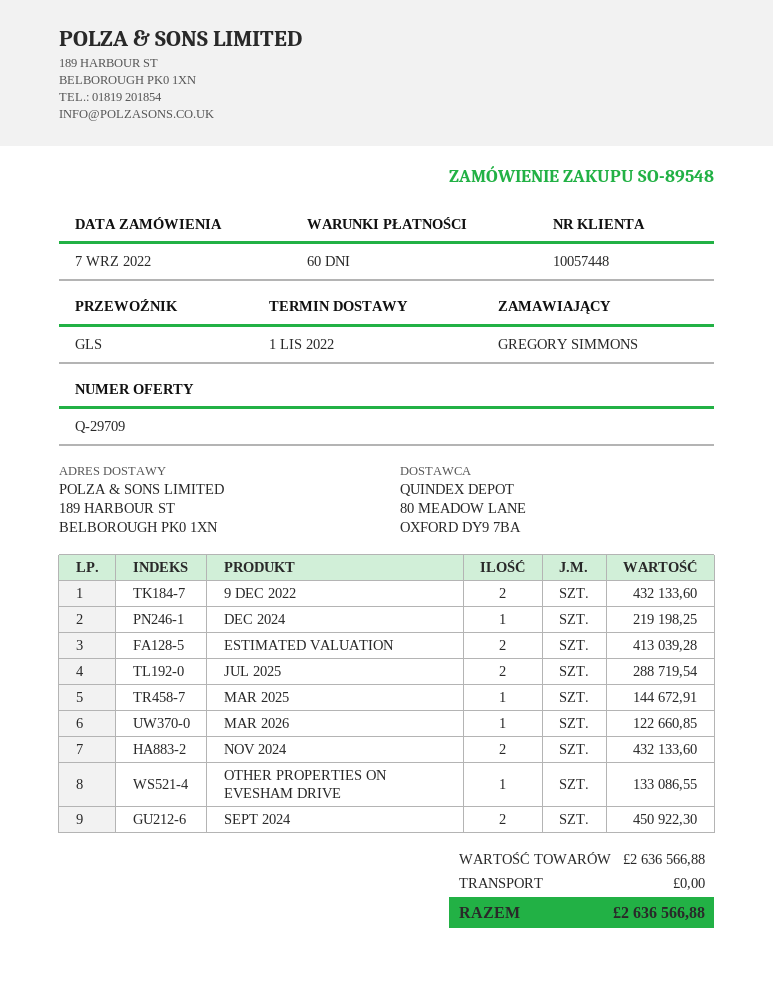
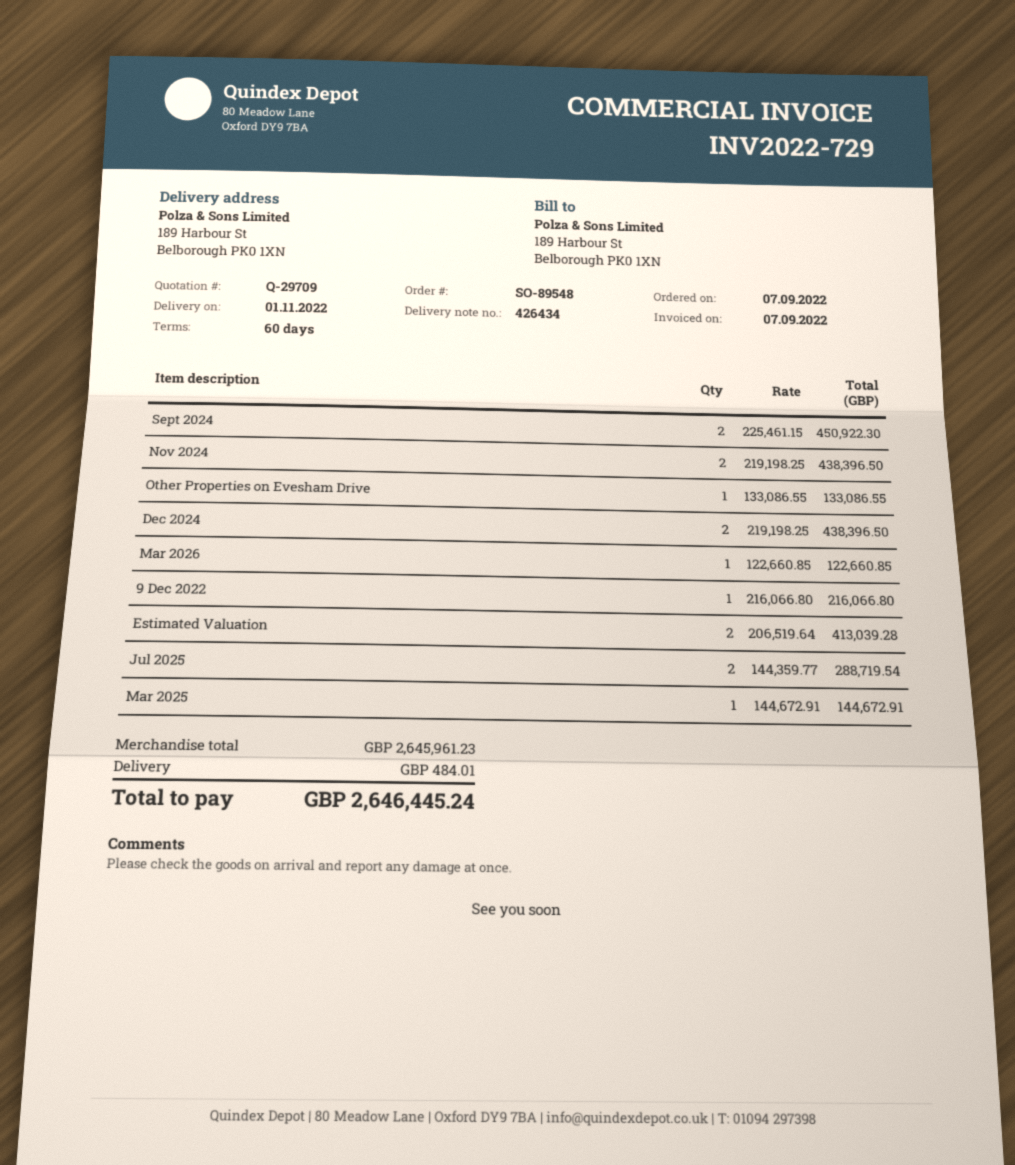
9 DEC 2022: 2 for 432133.60 -> 1 for 216066.80
DEC 2024: 1 for 219198.25 -> 2 for 438396.50
NOV 2024: 2 for 432133.60 -> 2 for 438396.50
subtotal: 2636566.88 -> 2645961.23
shipping: 0.00 -> 484.01
total: 2636566.88 -> 2646445.24

